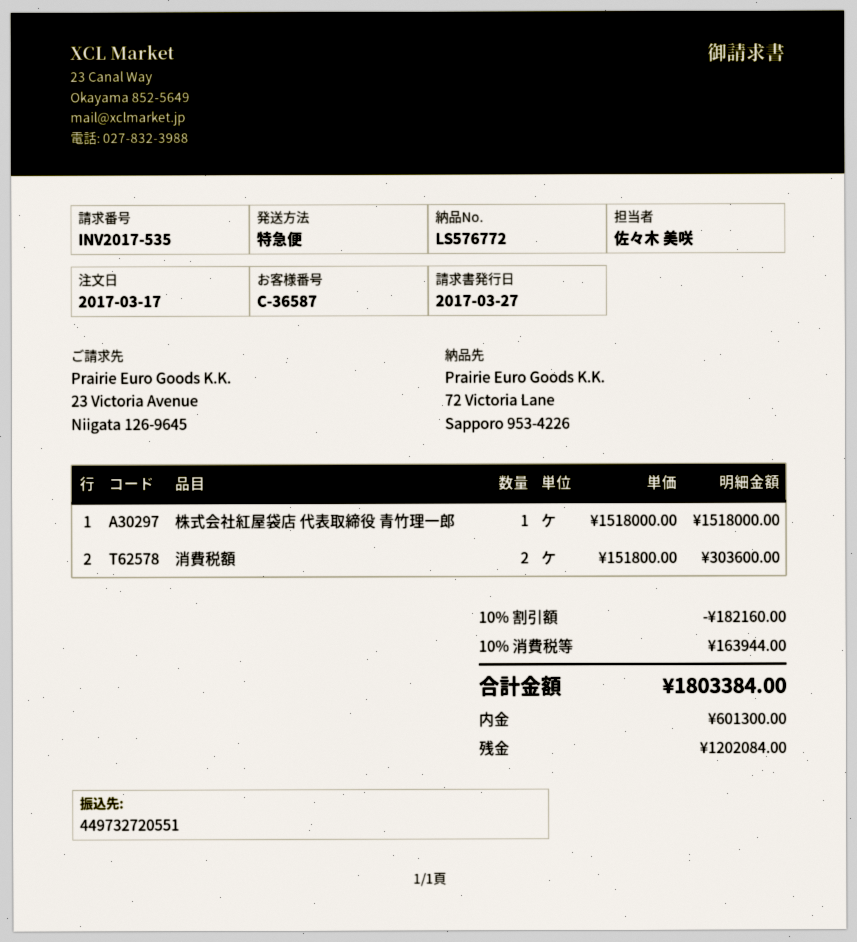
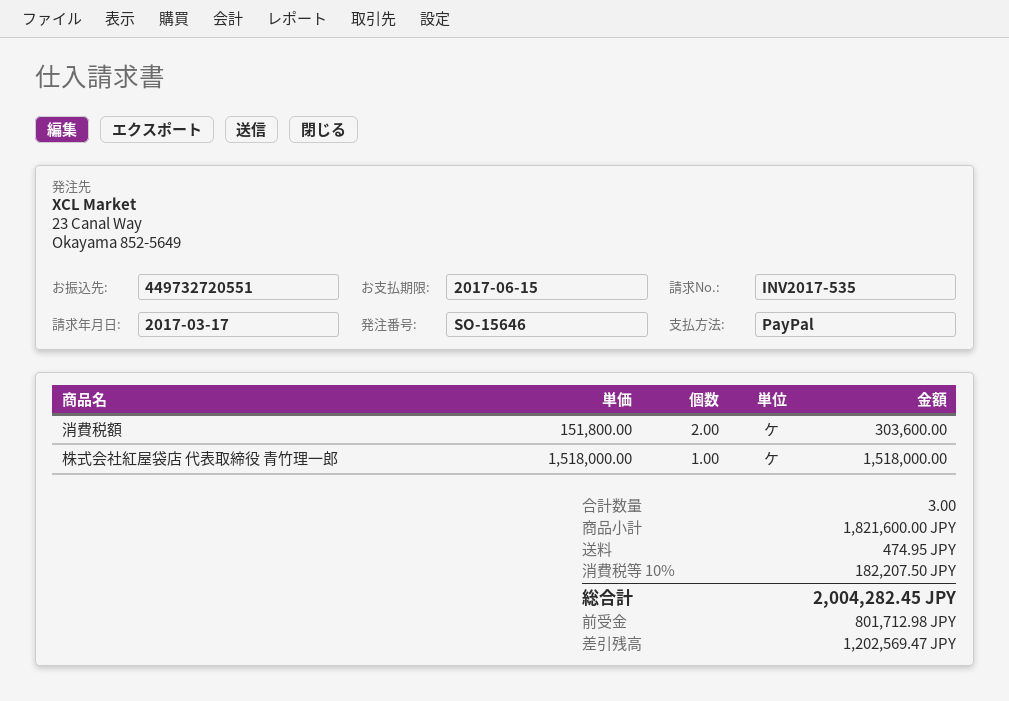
invoice date: 2017-03-27 -> 2017-03-17
discount: 10% = 182160.00 -> none
shipping: none -> 474.95
tax: 10% = 163944.00 -> 10% = 182207.50
total: 1803384.00 -> 2004282.45
deposit: 601300.00 -> 801712.98
balance: 1202084.00 -> 1202569.47

